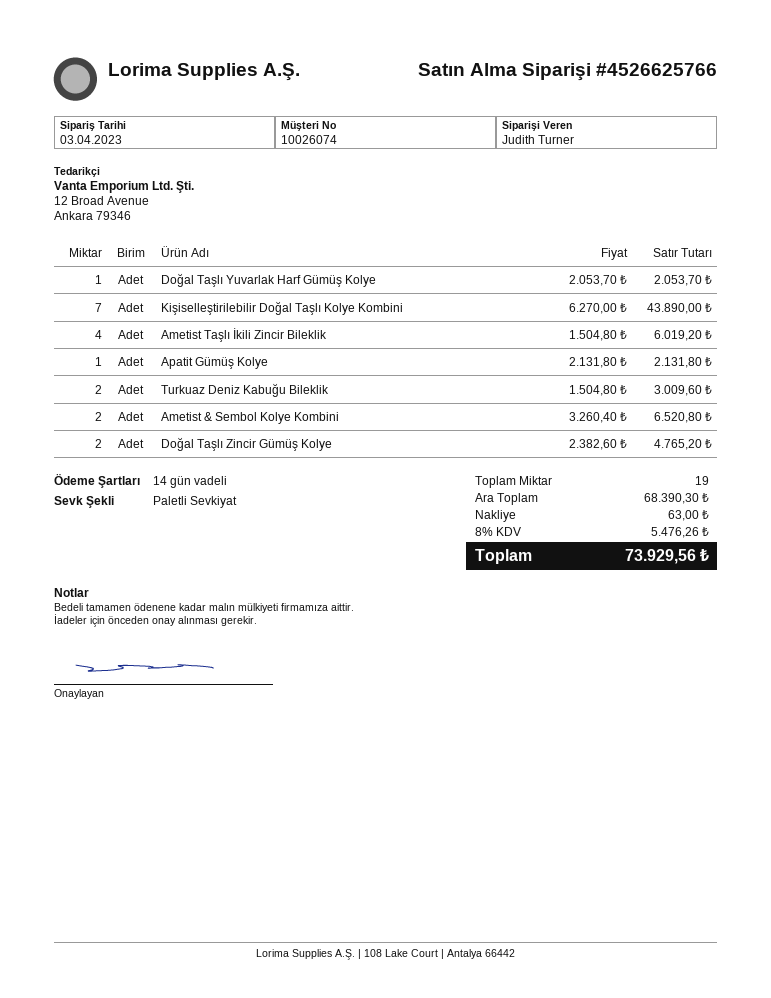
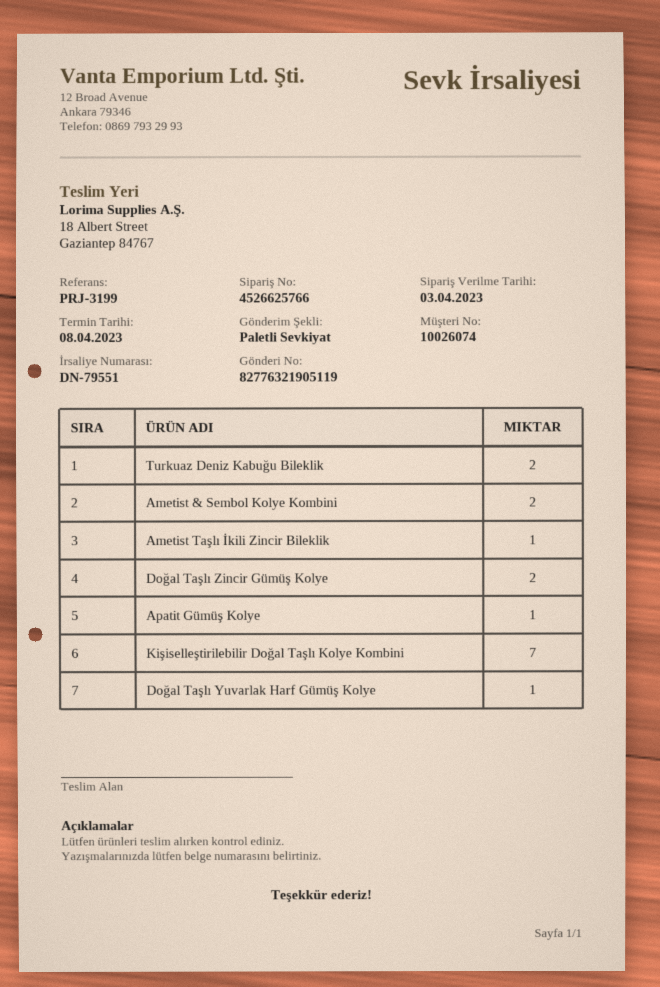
Ametist Taşlı İkili Zincir Bileklik: 4 -> 1

